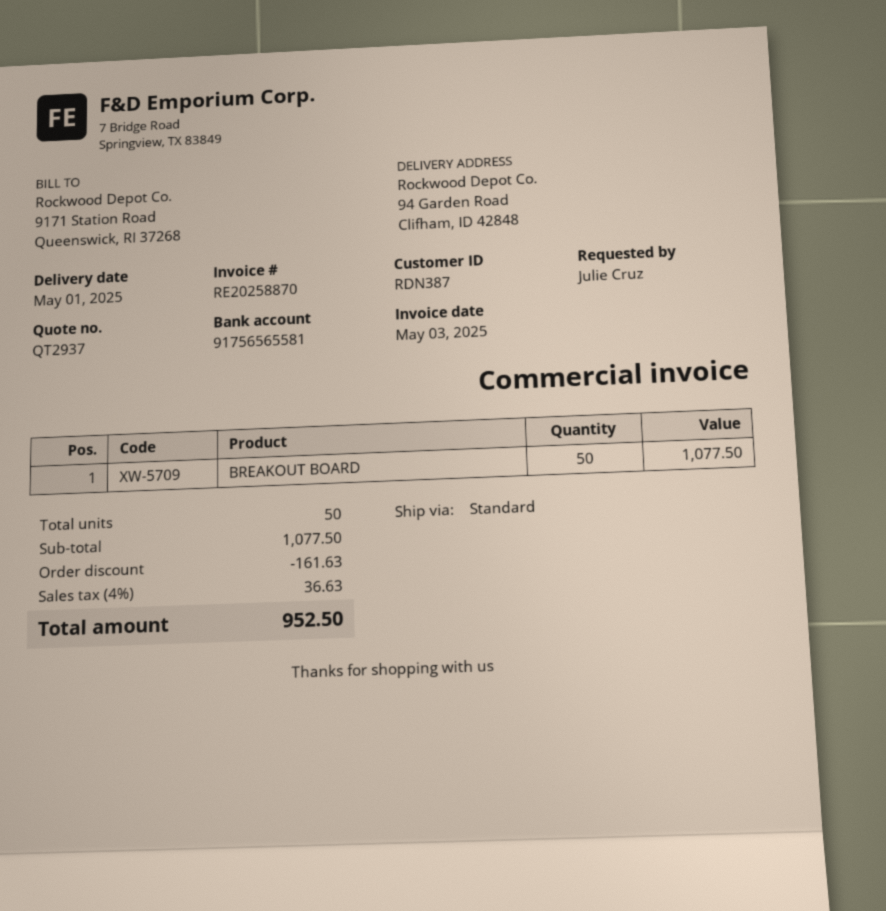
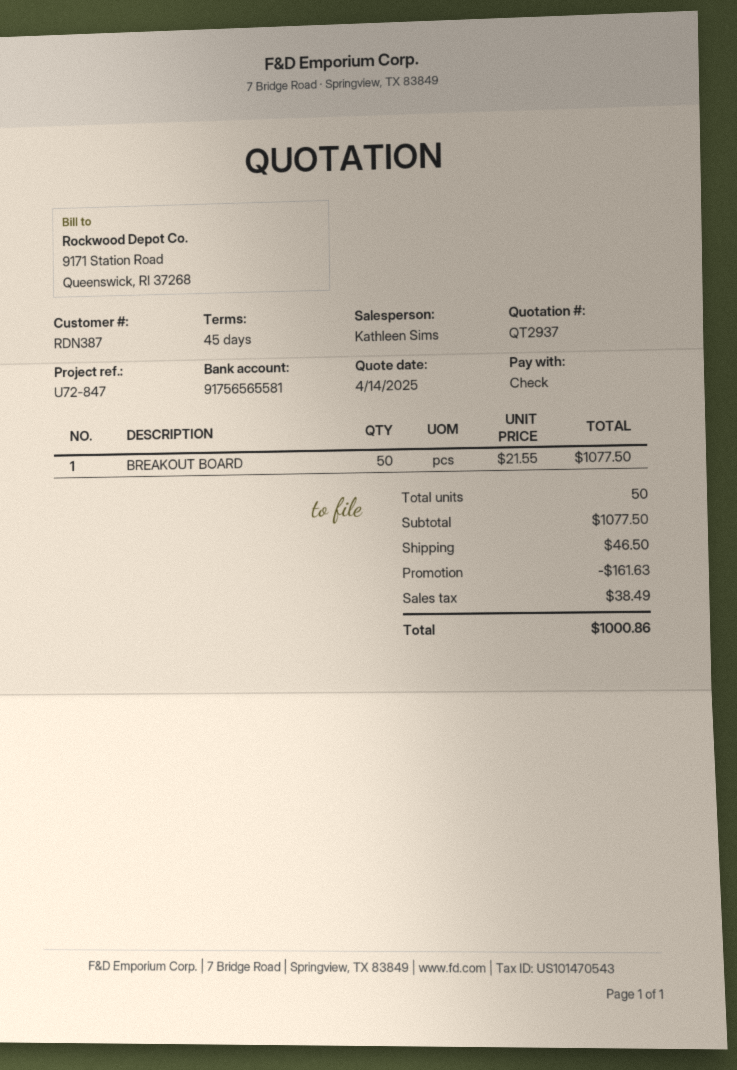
shipping: none -> 46.50
tax: 36.63 -> 38.49
total: 952.50 -> 1000.86

